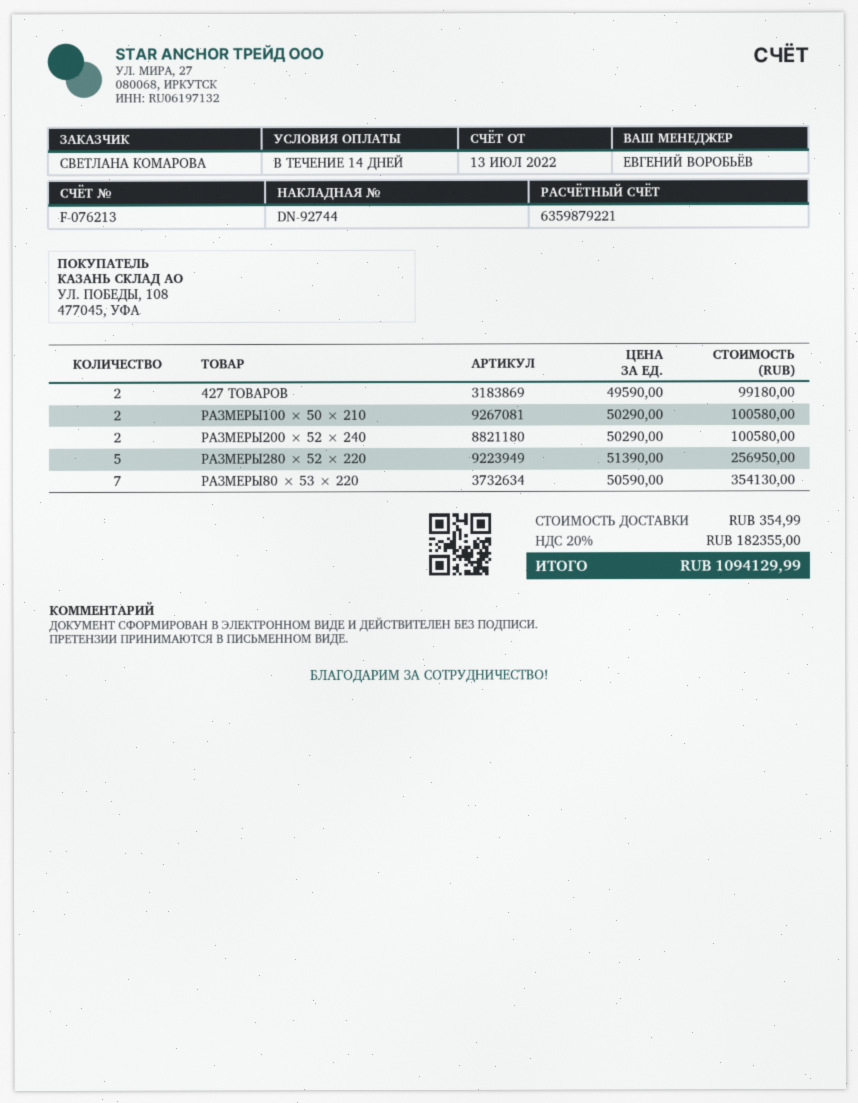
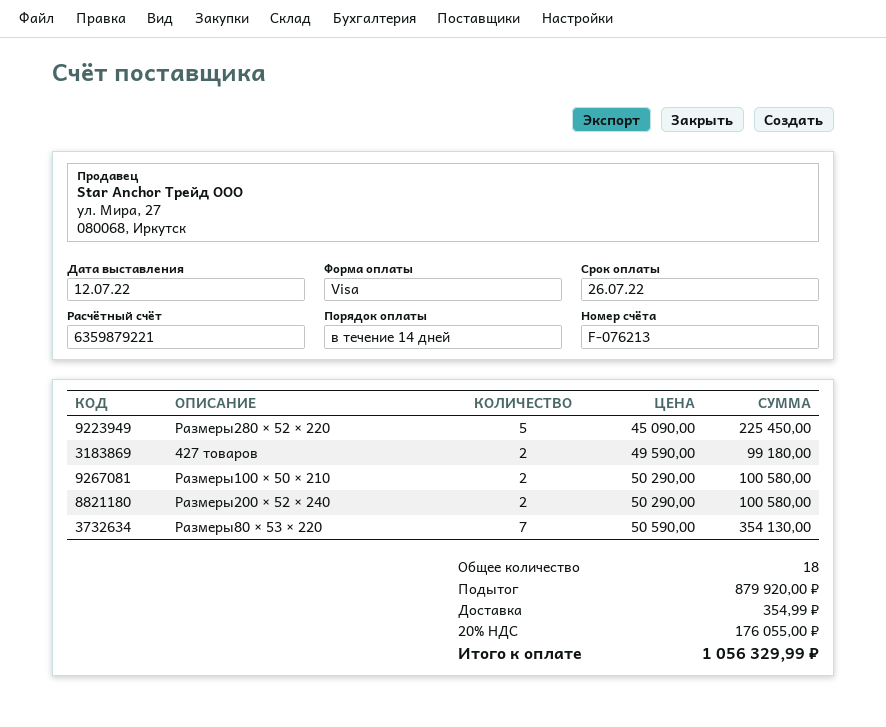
invoice date: 2022-07-13 -> 2022-07-12
РАЗМЕРЫ280 × 52 × 220: 5 x 51390.00 = 256950.00 -> 5 x 45090.00 = 225450.00
tax: 20% = 182355.00 -> 20% = 176055.00
total: 1094129.99 -> 1056329.99

